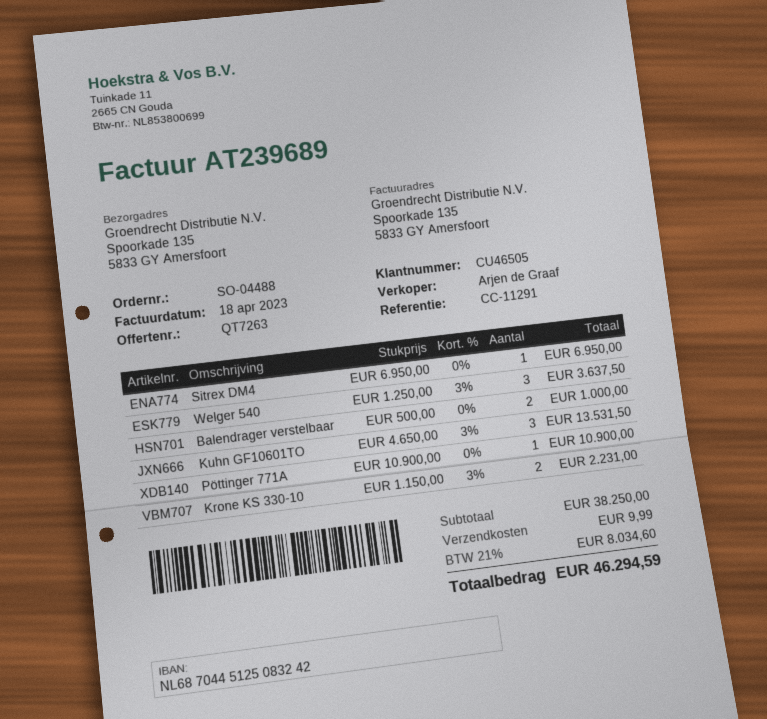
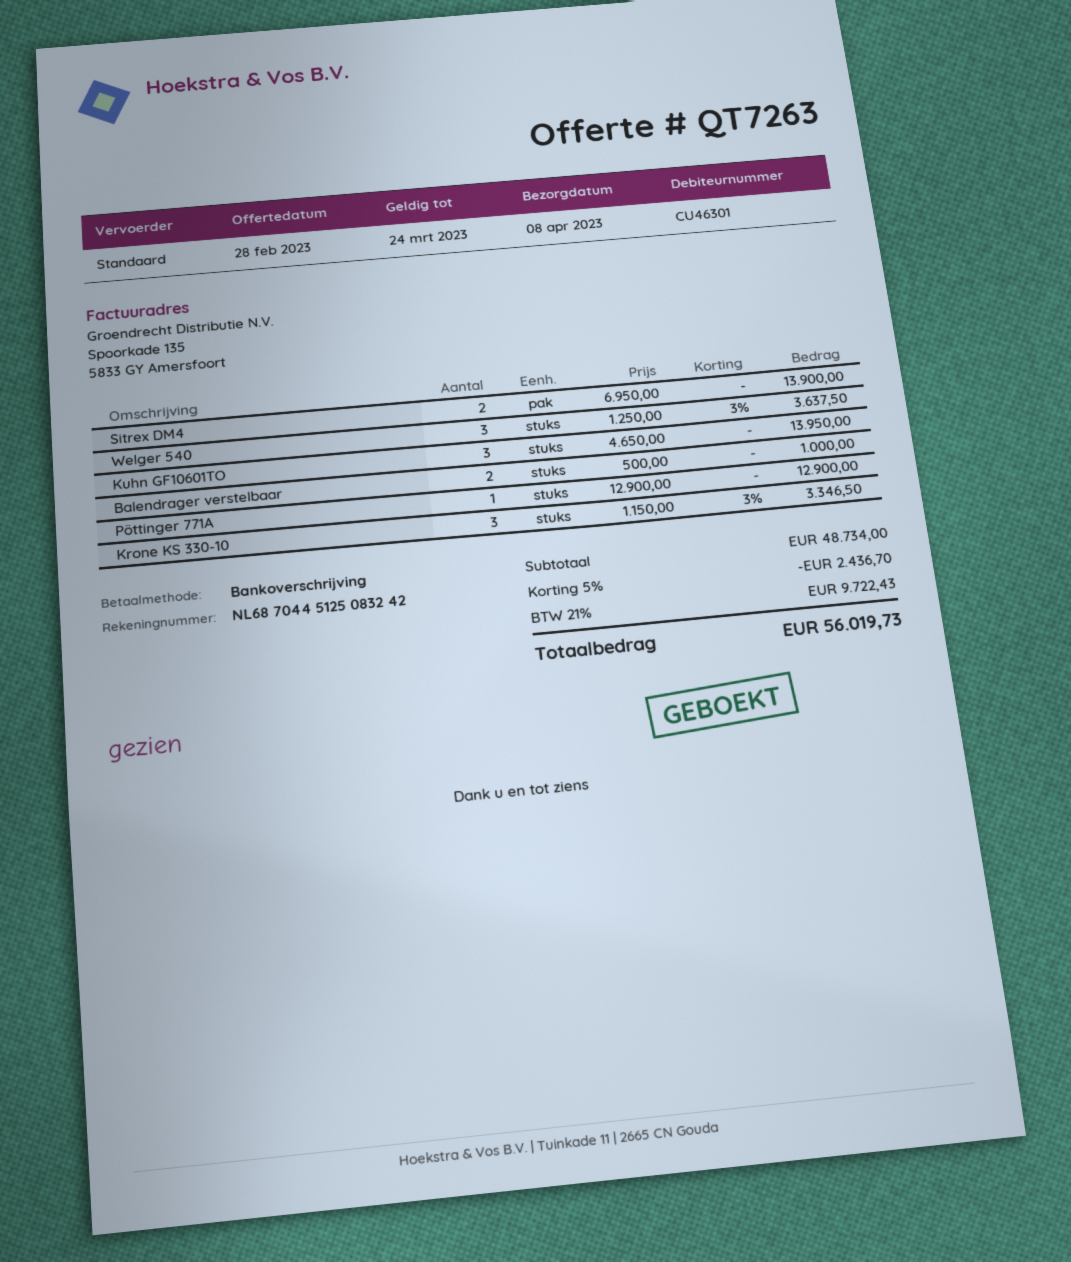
customer number: CU46505 -> CU46301
Sitrex DM4: 1 x 6950.00 = 6950.00 -> 2 x 6950.00 = 13900.00
Kuhn GF10601TO: 3 x 4650.00 - 3% = 13531.50 -> 3 x 4650.00 = 13950.00
Pöttinger 771A: 1 x 10900.00 = 10900.00 -> 1 x 12900.00 = 12900.00
Krone KS 330-10: 2 x 1150.00 - 3% = 2231.00 -> 3 x 1150.00 - 3% = 3346.50
subtotal: 38250.00 -> 48734.00
discount: none -> 5% = 2436.70
shipping: 9.99 -> none
tax: 21% = 8034.60 -> 21% = 9722.43
total: 46294.59 -> 56019.73

